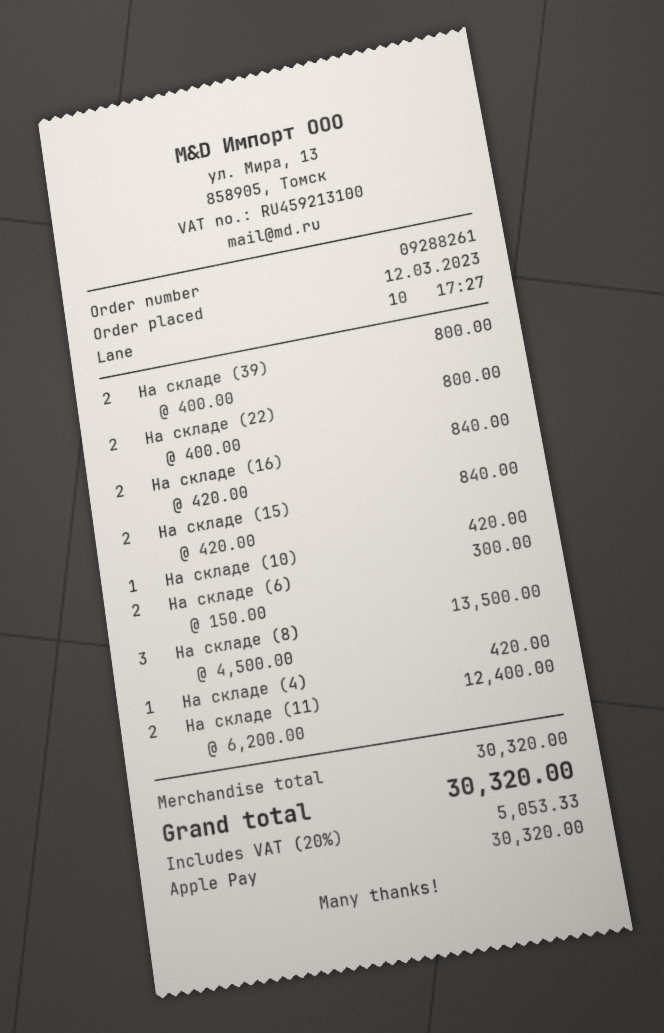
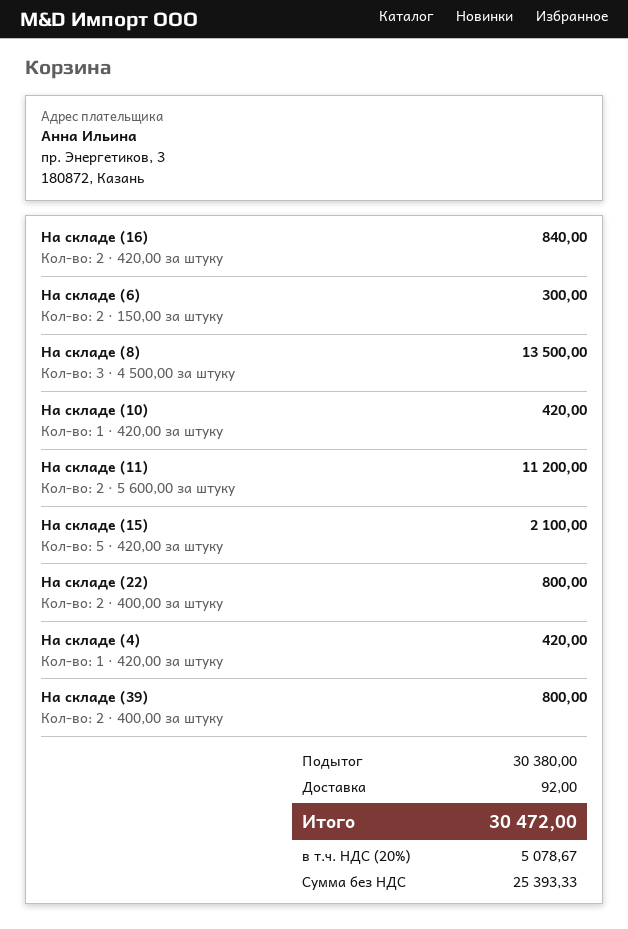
На складе (15): 2 x 420.00 = 840.00 -> 5 x 420.00 = 2100.00
На складе (11): 2 x 6200.00 = 12400.00 -> 2 x 5600.00 = 11200.00
subtotal: 30320.00 -> 30380.00
shipping: none -> 92.00
tax: 20% = 5053.33 -> 20% = 5078.67
total: 30320.00 -> 30472.00

